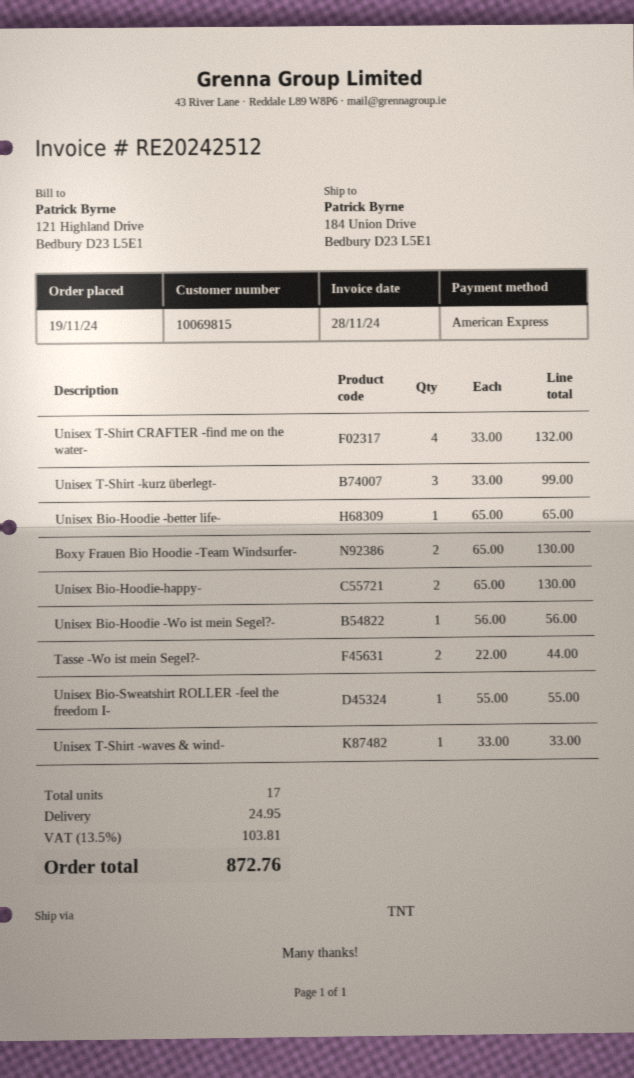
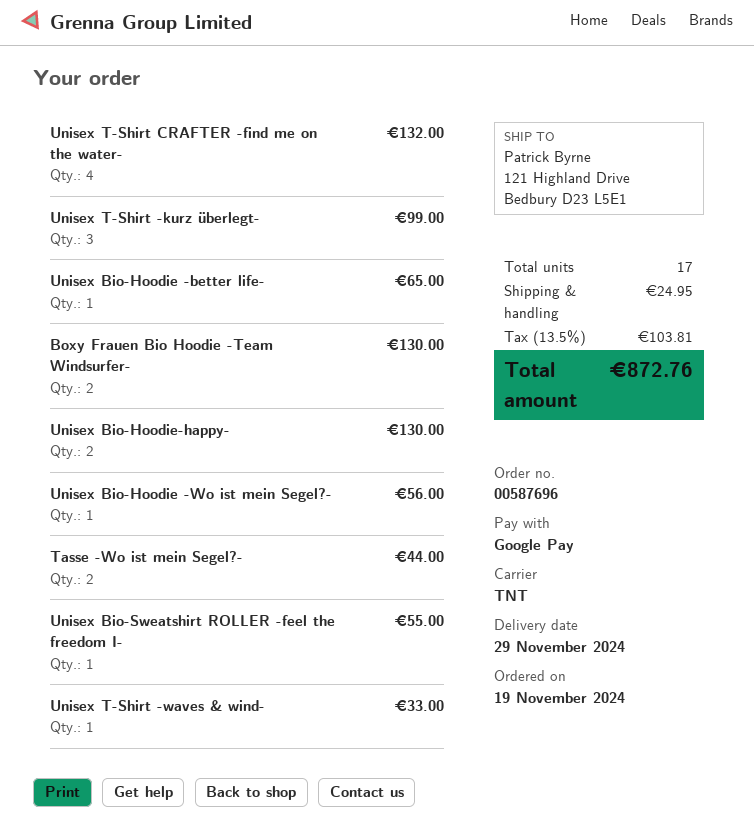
payment method: American Express -> Google Pay
ship to: 184 Union Drive, Bedbury D23 L5E1 -> 121 Highland Drive, Bedbury D23 L5E1

